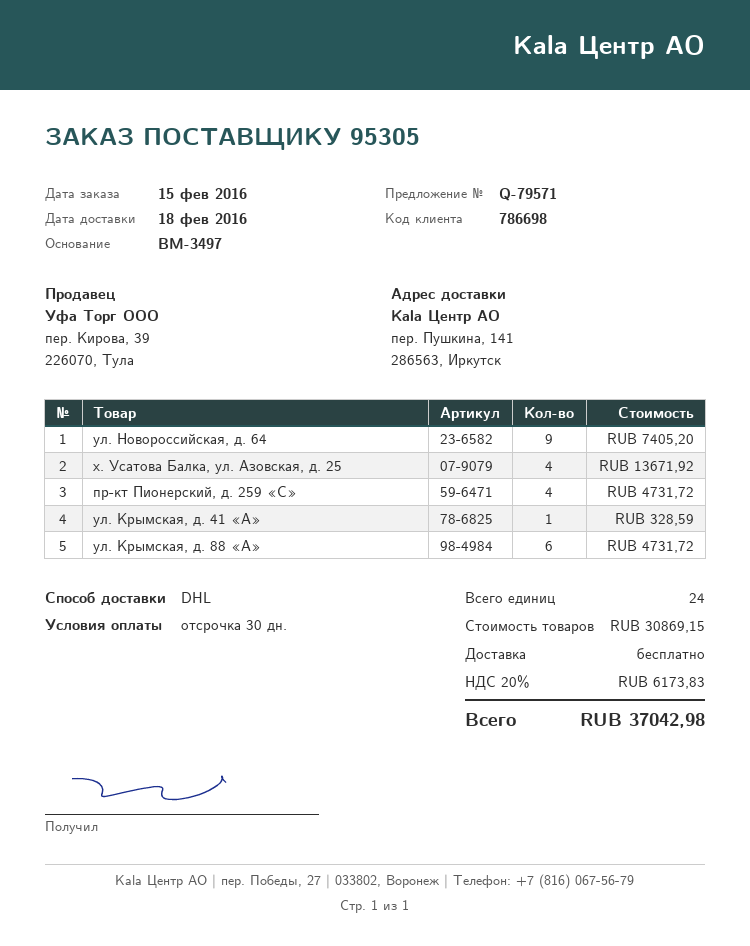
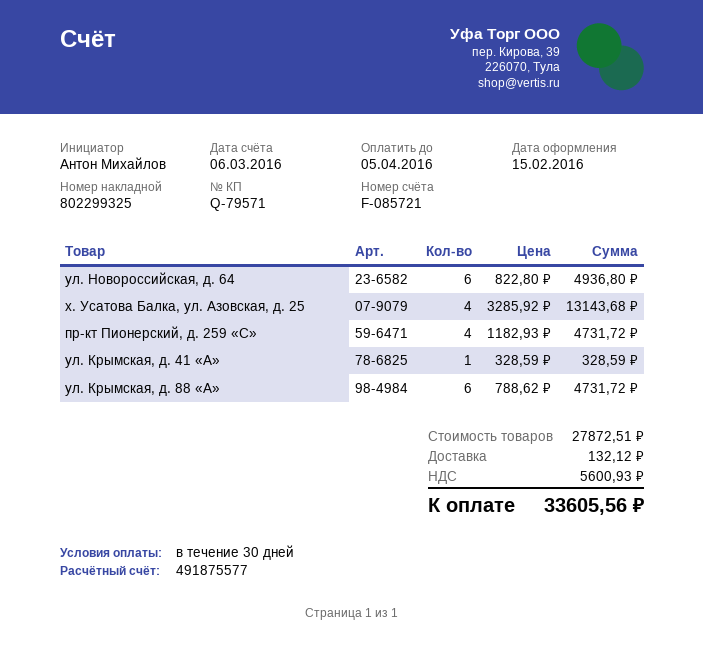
ул. Новороссийская, д. 64: 9 for 7405.20 -> 6 for 4936.80
х. Усатова Балка, ул. Азовская, д. 25: 4 for 13671.92 -> 4 for 13143.68
subtotal: 30869.15 -> 27872.51
shipping: 0.00 -> 132.12
tax: 6173.83 -> 5600.93
total: 37042.98 -> 33605.56

